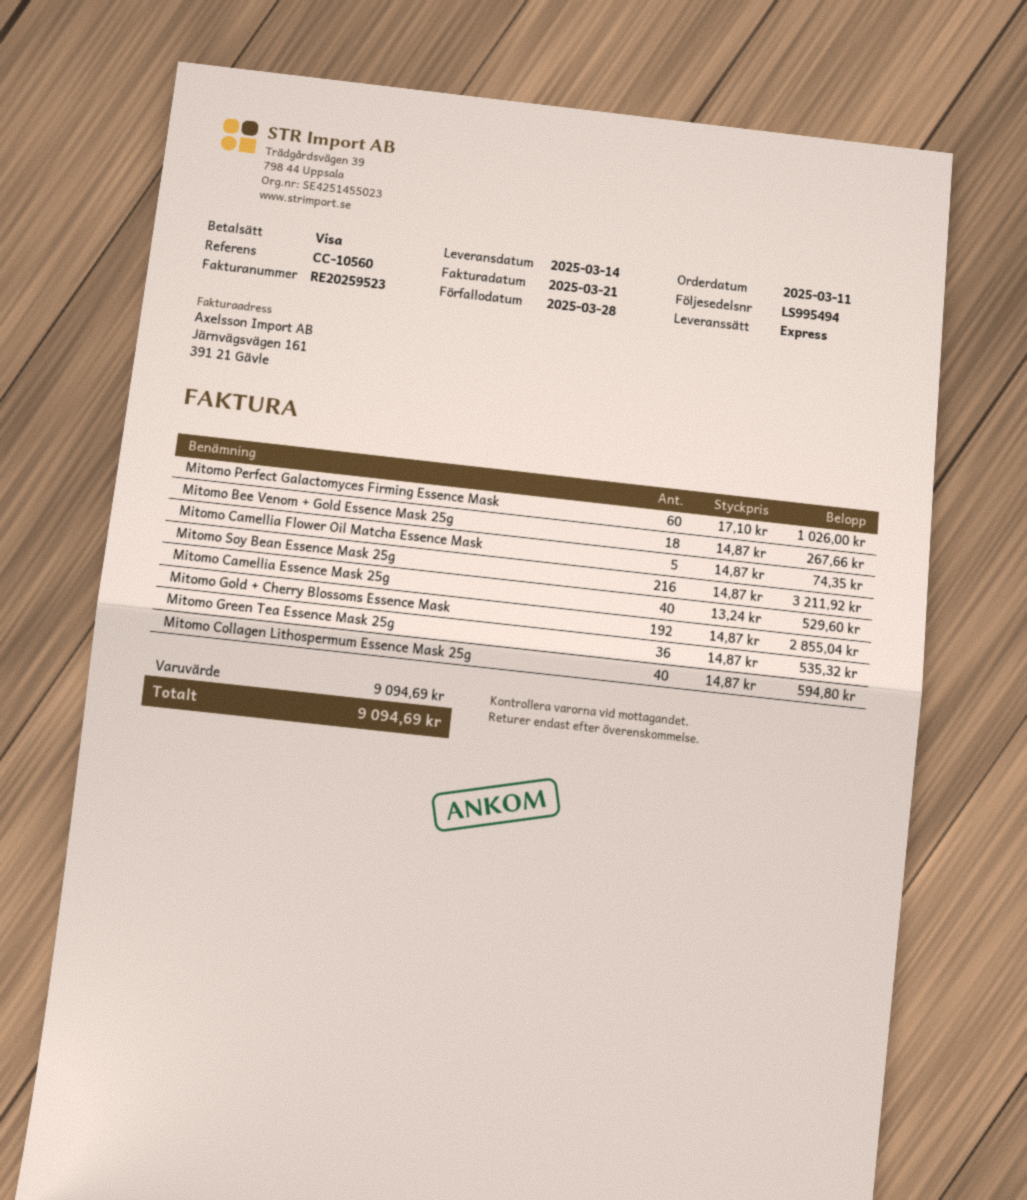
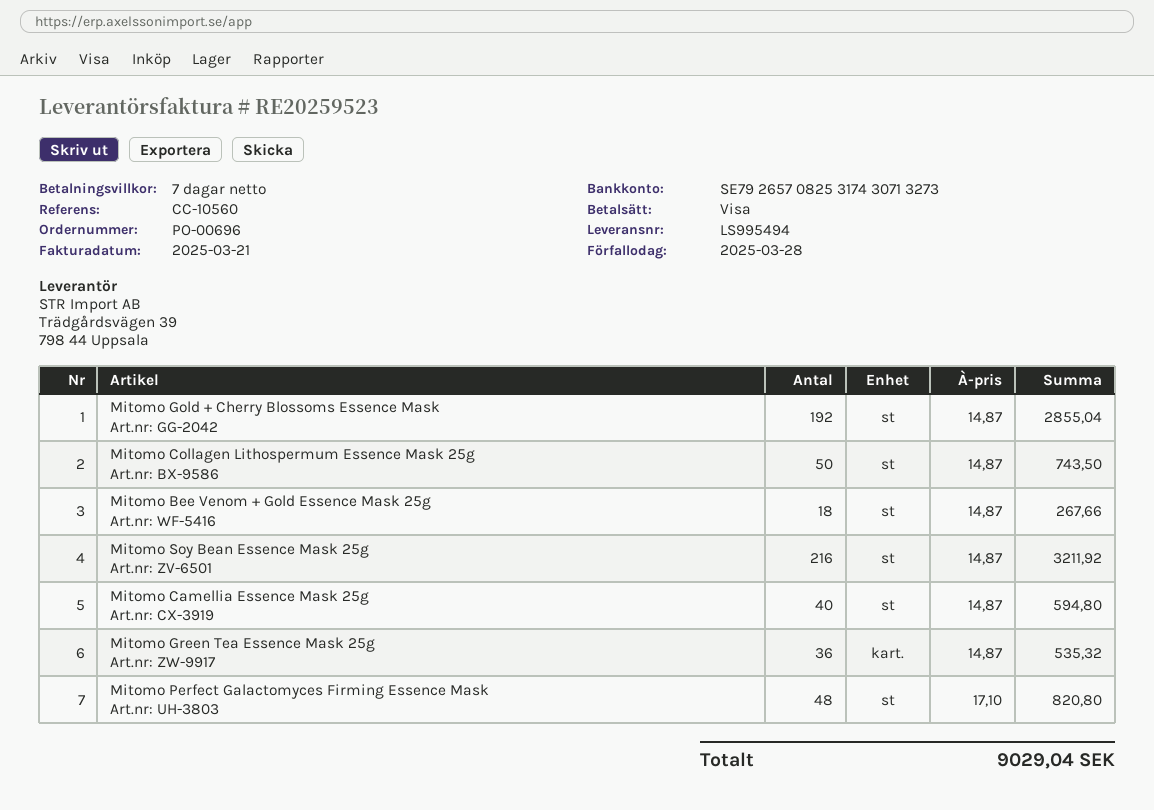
Mitomo Perfect Galactomyces Firming Essence Mask: 60 x 17.10 = 1026.00 -> 48 x 17.10 = 820.80
Mitomo Camellia Flower Oil Matcha Essence Mask: 5 x 14.87 = 74.35 -> none
Mitomo Camellia Essence Mask 25g: 40 x 13.24 = 529.60 -> 40 x 14.87 = 594.80
Mitomo Collagen Lithospermum Essence Mask 25g: 40 x 14.87 = 594.80 -> 50 x 14.87 = 743.50
total: 9094.69 -> 9029.04

